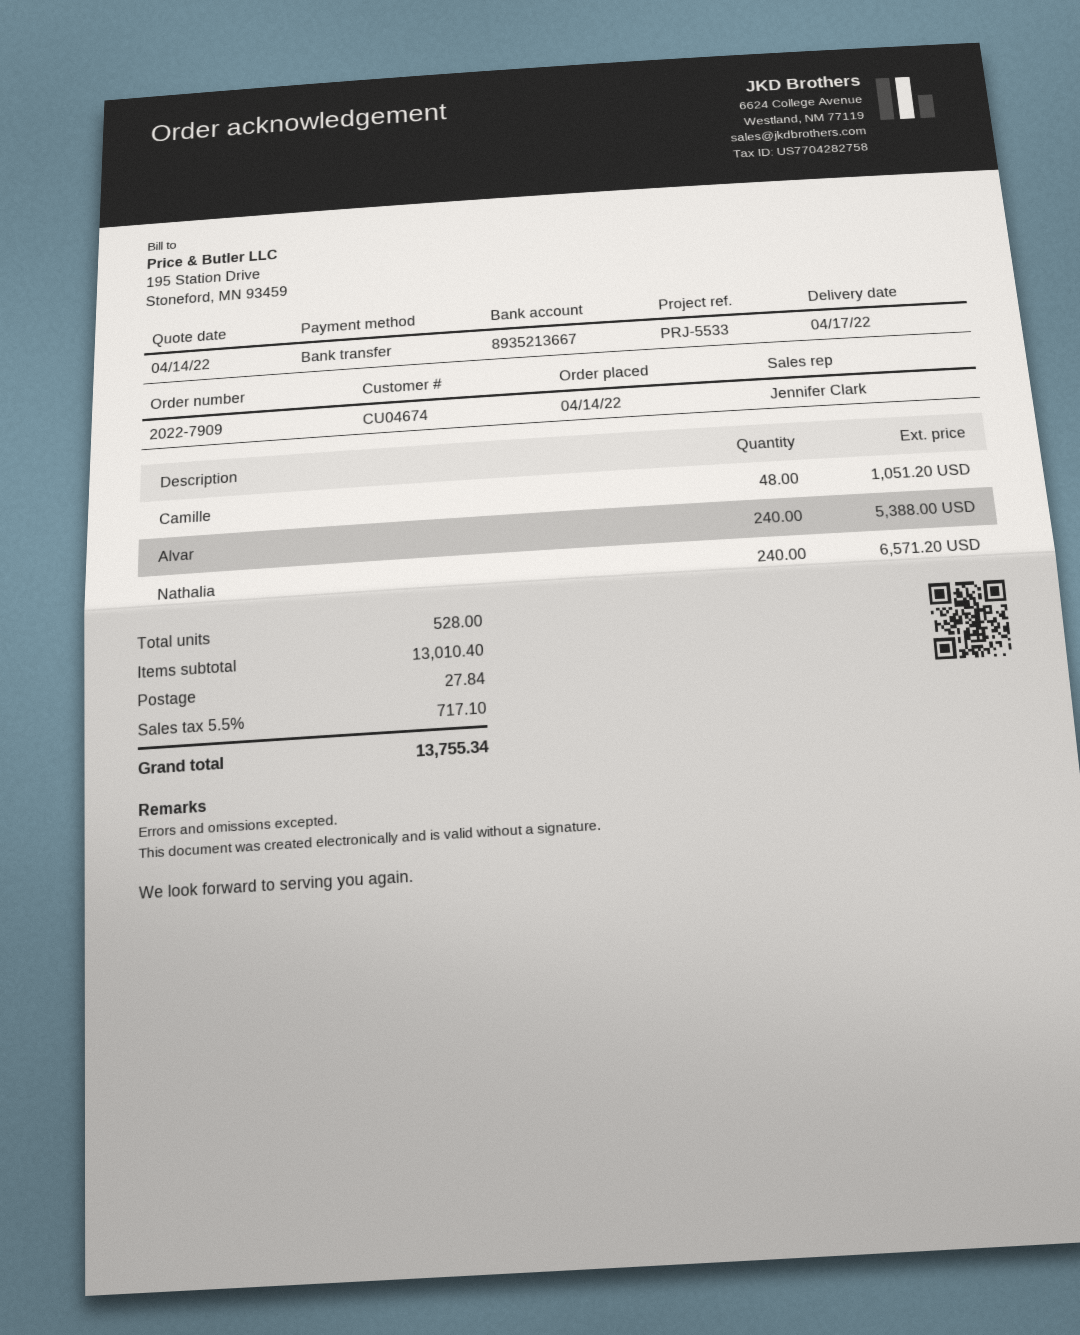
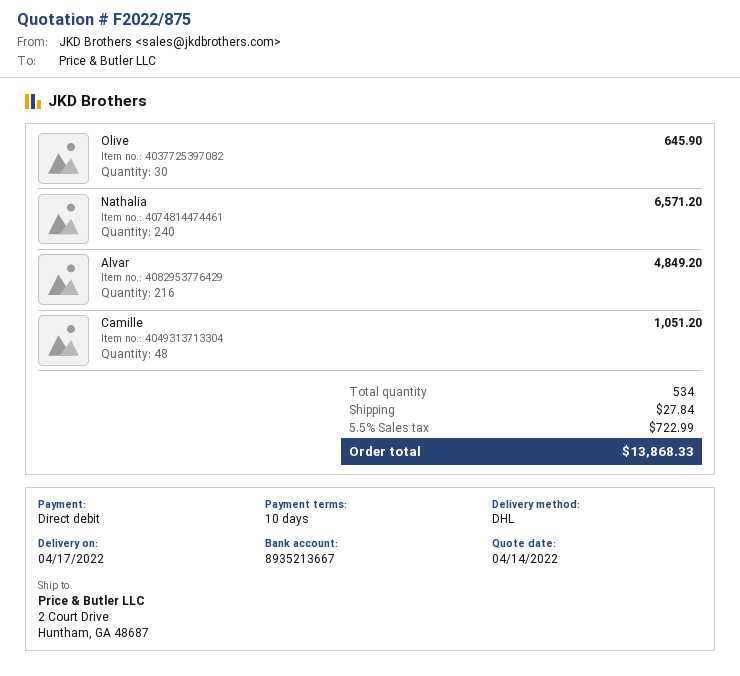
payment method: bank transfer -> direct debit
Alvar: 240 for 5388.00 -> 216 for 4849.20
Olive: none -> 30 for 645.90
total quantity: 528 -> 534
tax: 5.5% = 717.10 -> 5.5% = 722.99
total: 13755.34 -> 13868.33

